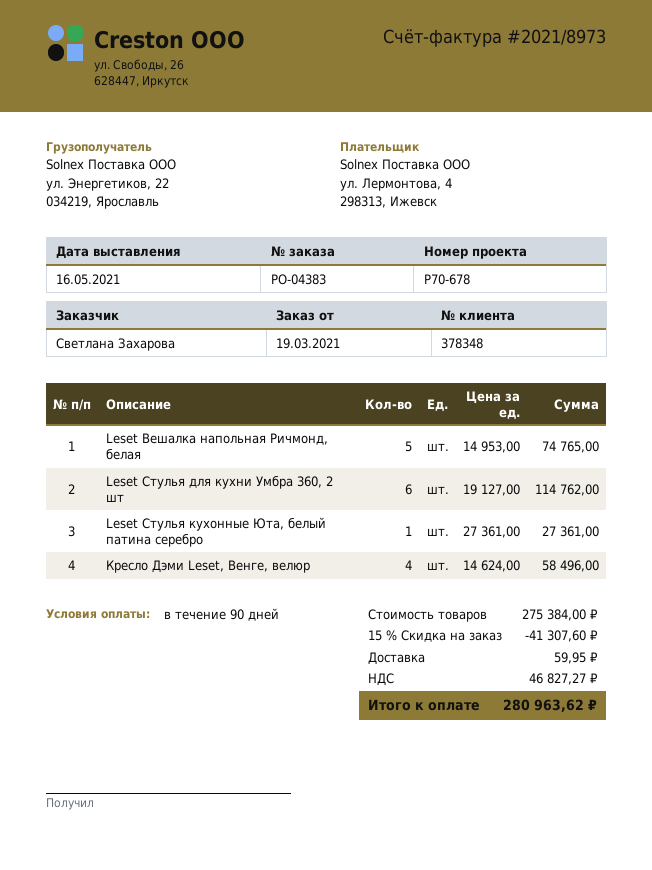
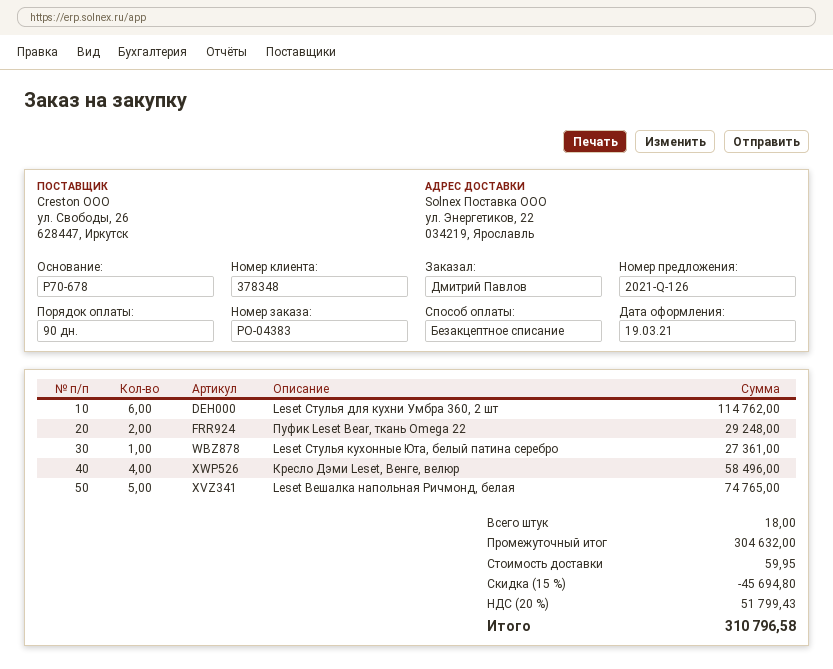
ordered by: Светлана Захарова -> Дмитрий Павлов
Пуфик Leset Bear, ткань Omega 22: none -> 2 for 29248.00
subtotal: 275384.00 -> 304632.00
discount: 15% = 41307.60 -> 15% = 45694.80
tax: 46827.27 -> 51799.43
total: 280963.62 -> 310796.58

